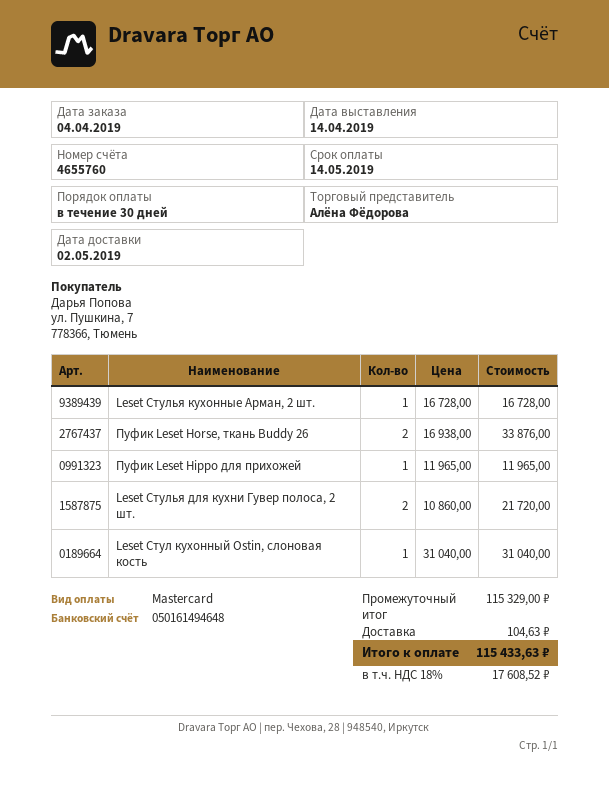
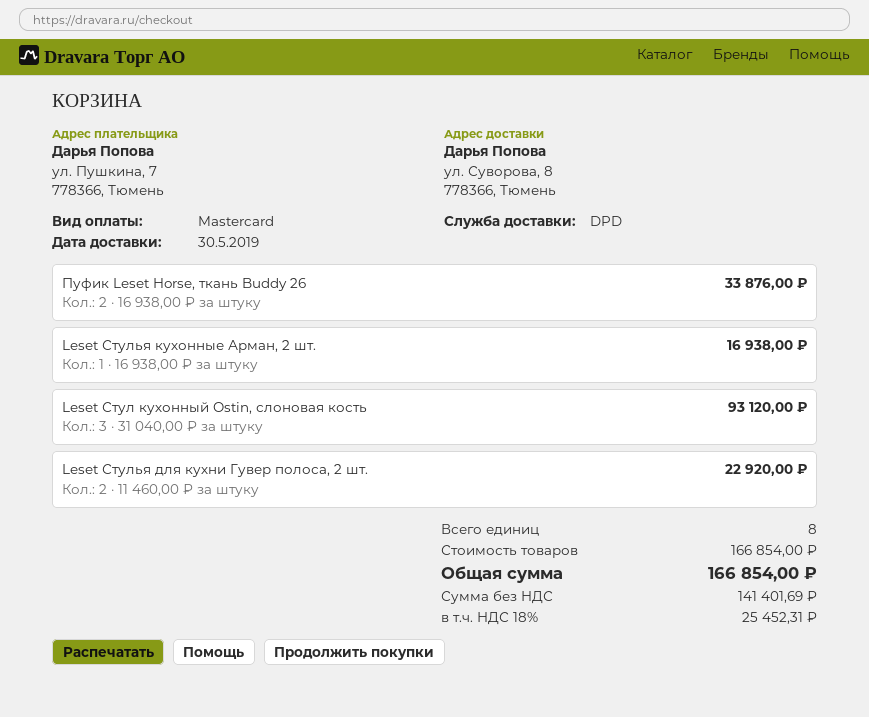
delivery date: 2019-05-02 -> 2019-05-30
Leset Стулья кухонные Арман, 2 шт.: 1 x 16728.00 = 16728.00 -> 1 x 16938.00 = 16938.00
Пуфик Leset Hippo для прихожей: 1 x 11965.00 = 11965.00 -> none
Leset Стулья для кухни Гувер полоса, 2 шт.: 2 x 10860.00 = 21720.00 -> 2 x 11460.00 = 22920.00
Leset Стул кухонный Ostin, слоновая кость: 1 x 31040.00 = 31040.00 -> 3 x 31040.00 = 93120.00
subtotal: 115329.00 -> 166854.00
shipping: 104.63 -> none
tax: 18% = 17608.52 -> 18% = 25452.31
total: 115433.63 -> 166854.00

